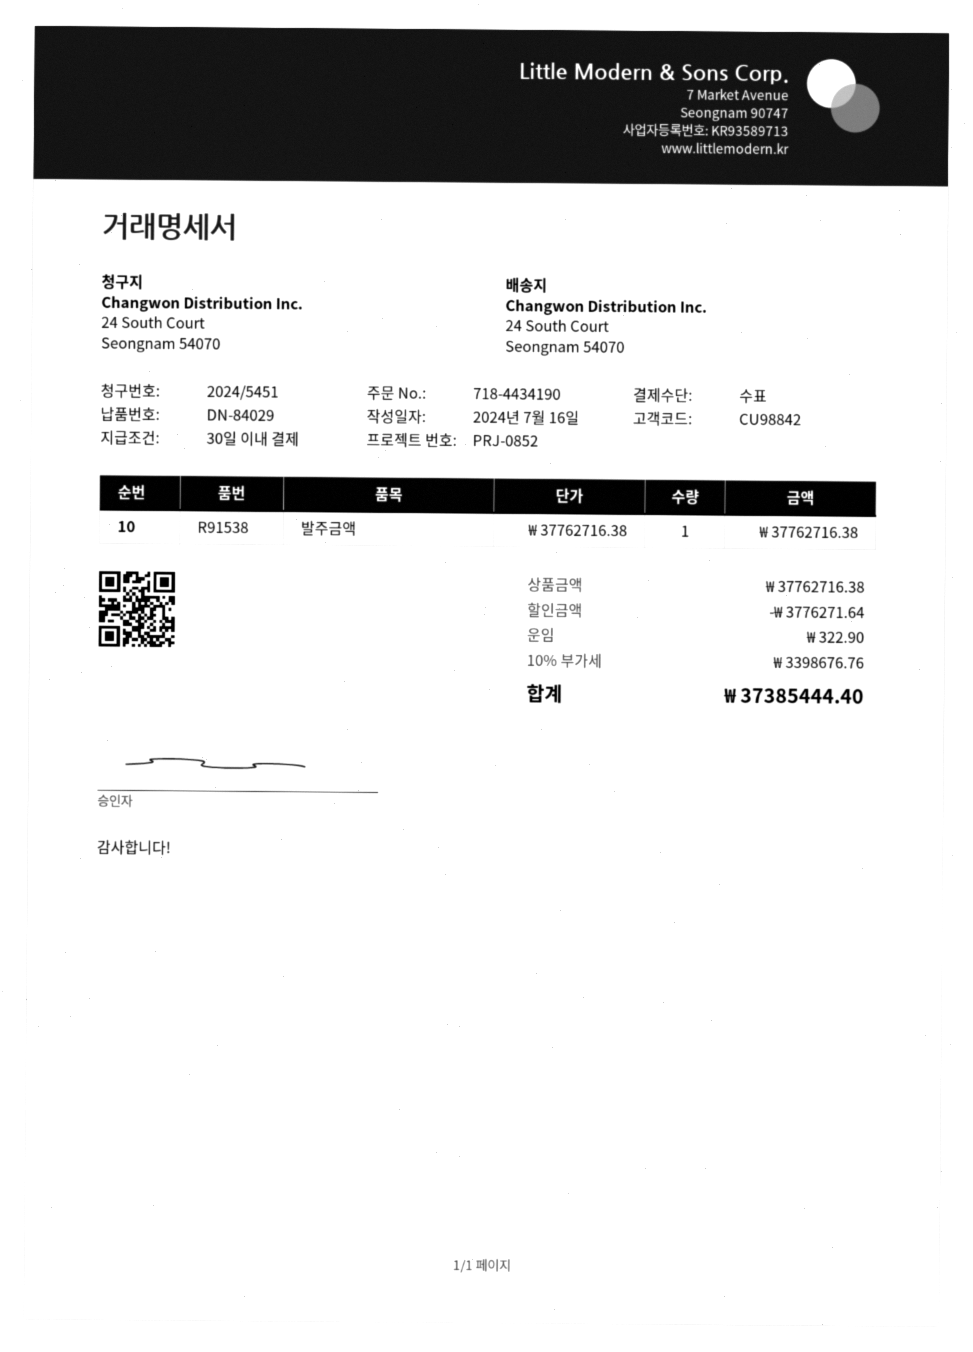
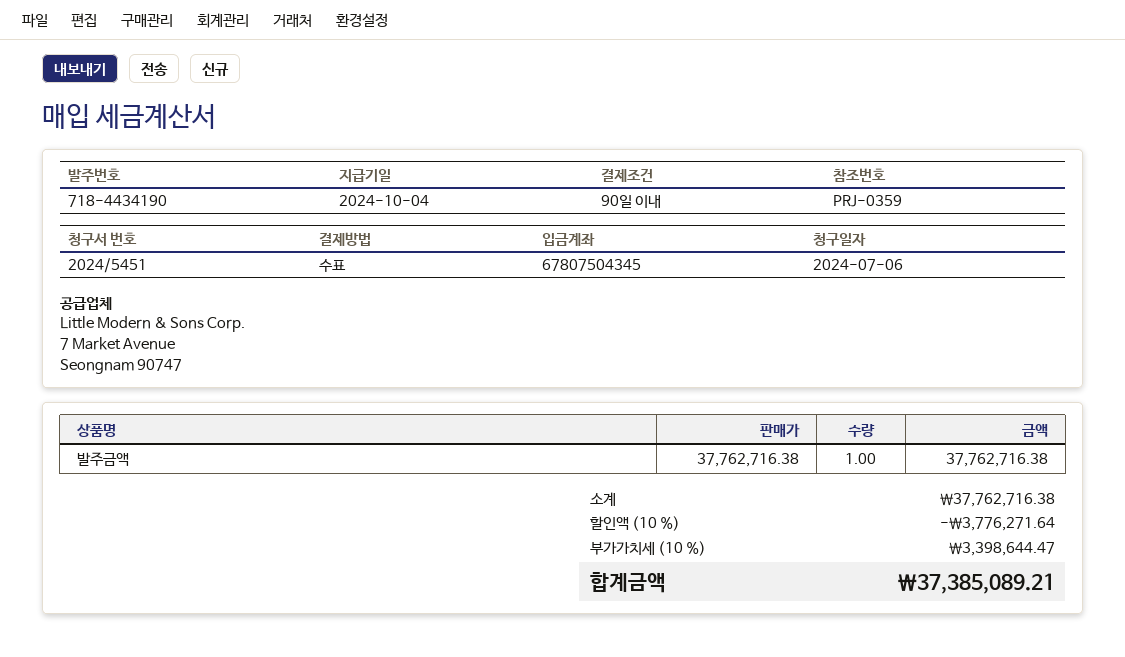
invoice date: 2024-07-16 -> 2024-07-06
payment terms: 30 days -> 90 days
reference: PRJ-0852 -> PRJ-0359
shipping: 322.90 -> none
tax: 10% = 3398676.76 -> 10% = 3398644.47
total: 37385444.40 -> 37385089.21

